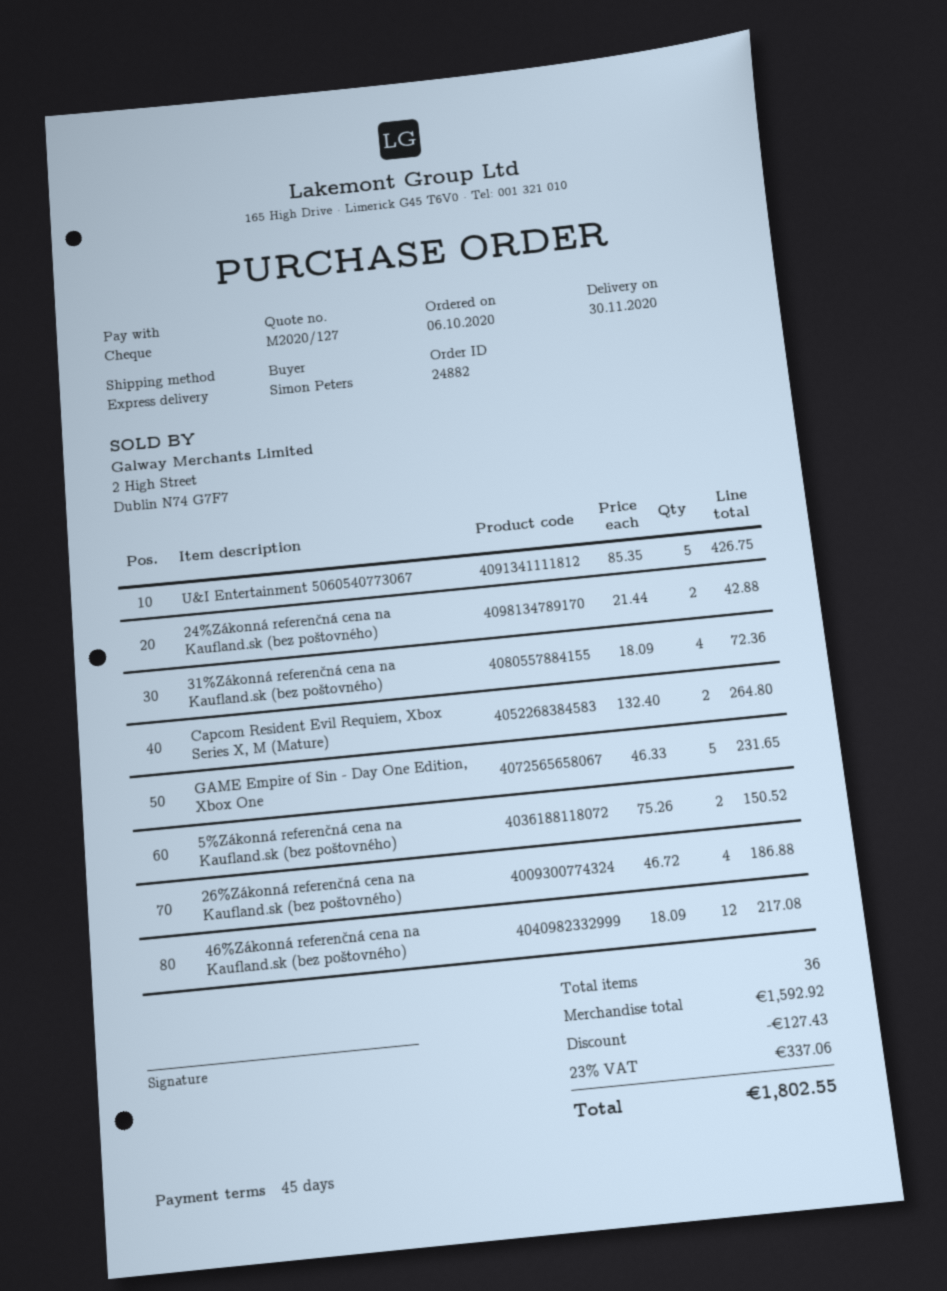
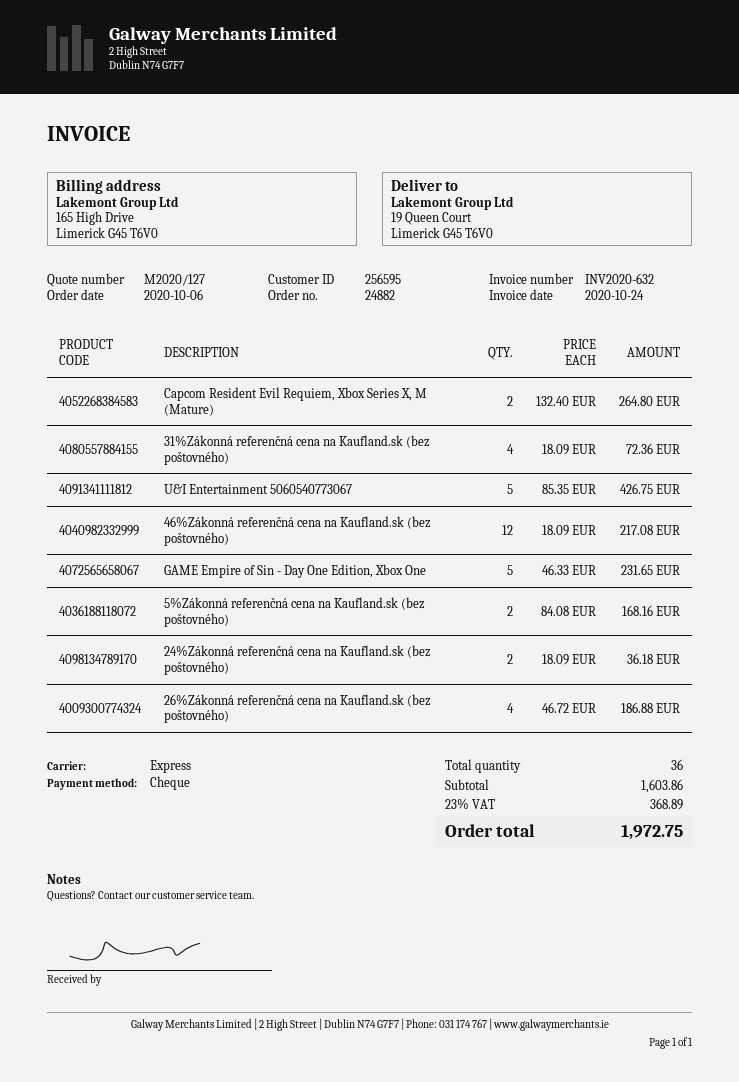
24%Zákonná referenčná cena na Kaufland.sk (bez poštovného): 2 x 21.44 = 42.88 -> 2 x 18.09 = 36.18
5%Zákonná referenčná cena na Kaufland.sk (bez poštovného): 2 x 75.26 = 150.52 -> 2 x 84.08 = 168.16
subtotal: 1592.92 -> 1603.86
discount: 127.43 -> none
tax: 23% = 337.06 -> 23% = 368.89
total: 1802.55 -> 1972.75

